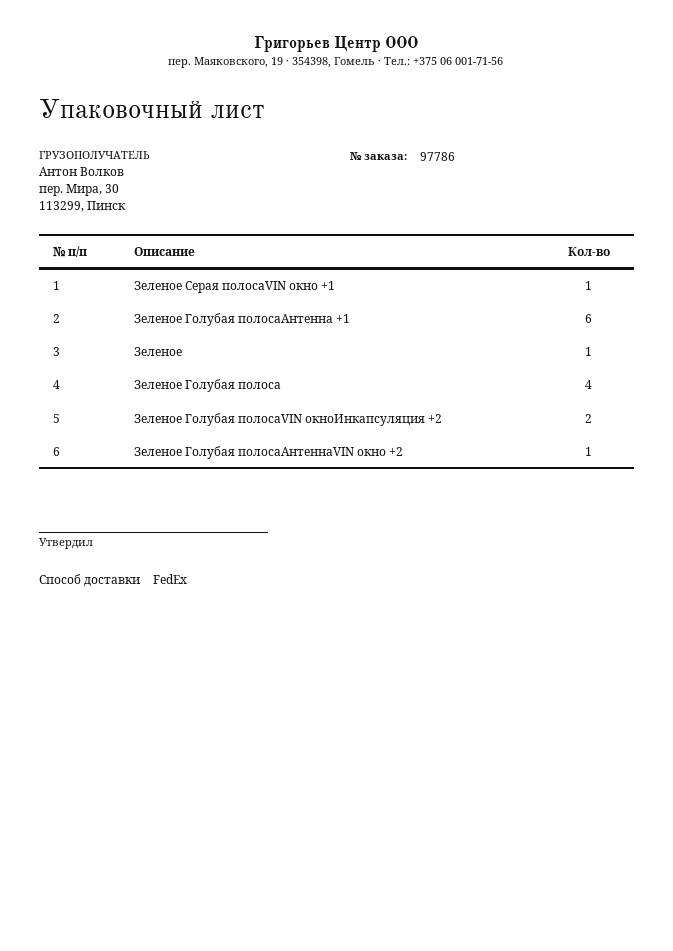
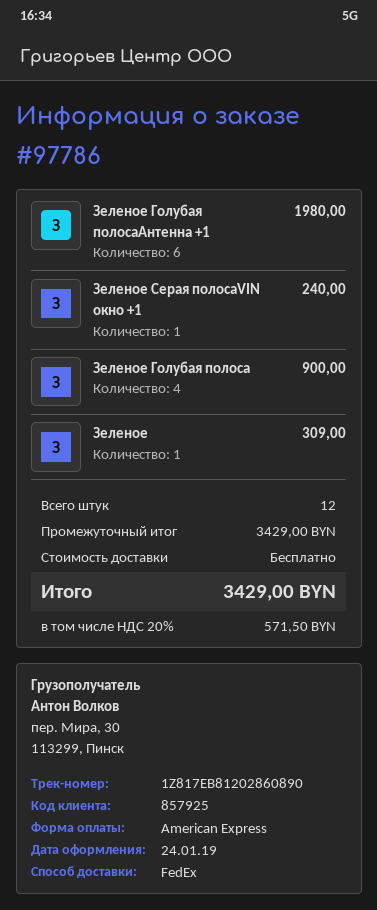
Зеленое Голубая полосаVIN окноИнкапсуляция +2: 2 -> none
Зеленое Голубая полосаАнтеннаVIN окно +2: 1 -> none

